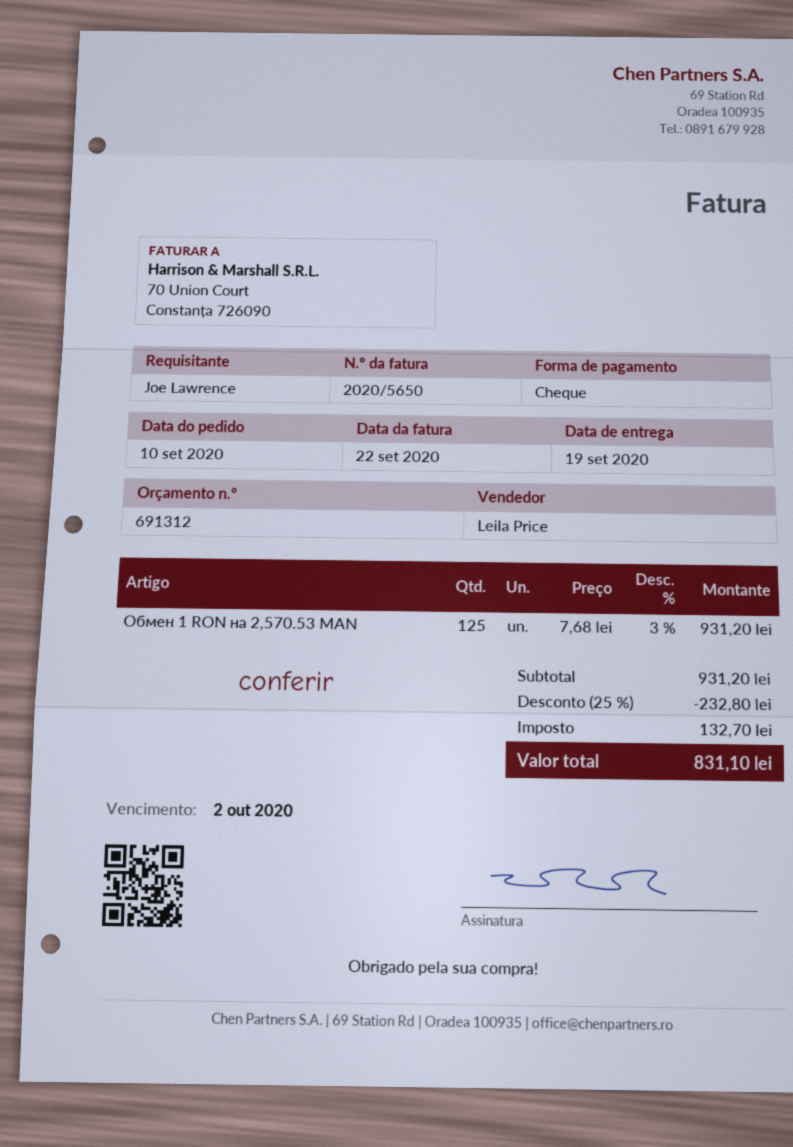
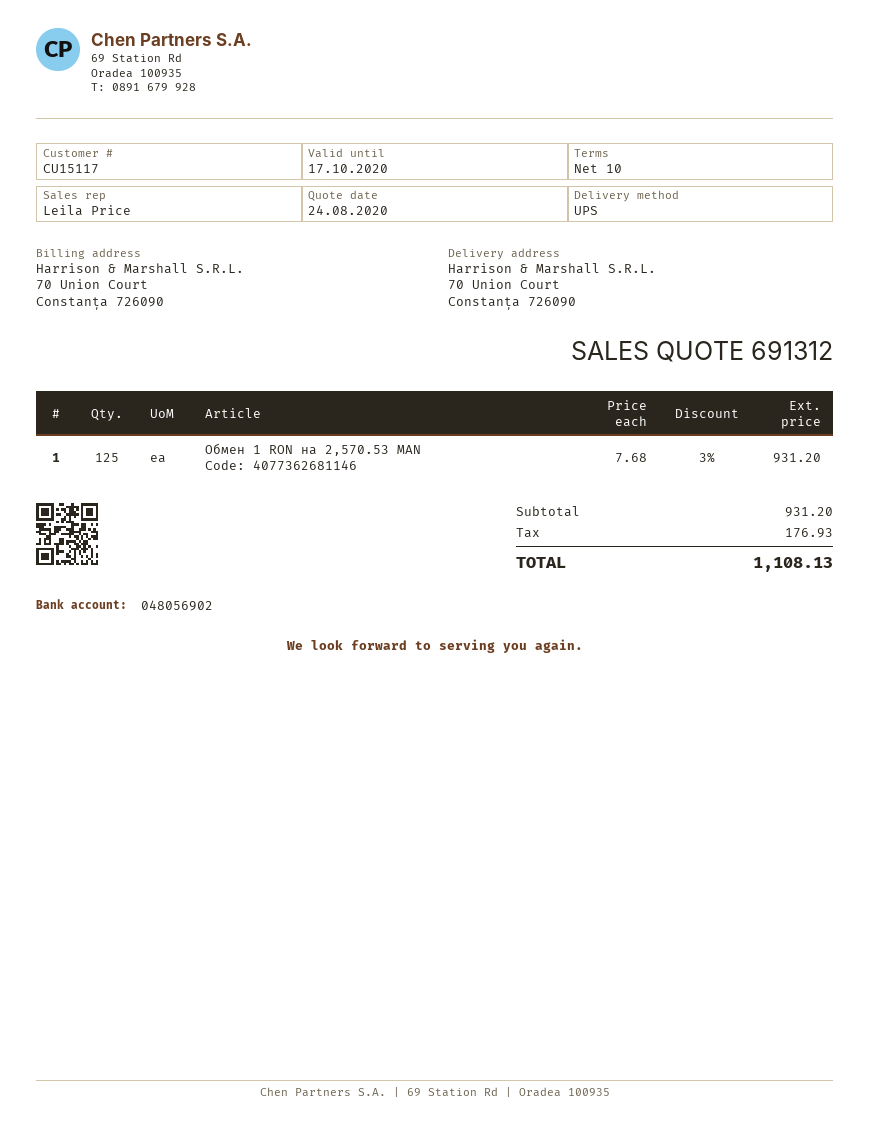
discount: 25% = 232.80 -> none
tax: 132.70 -> 176.93
total: 831.10 -> 1108.13

